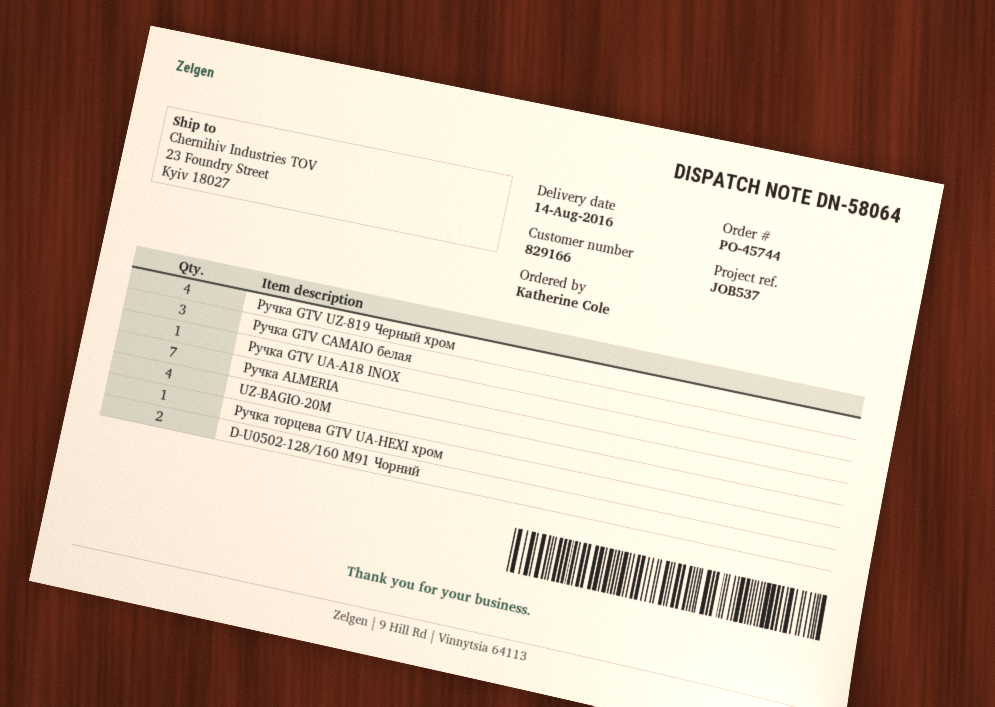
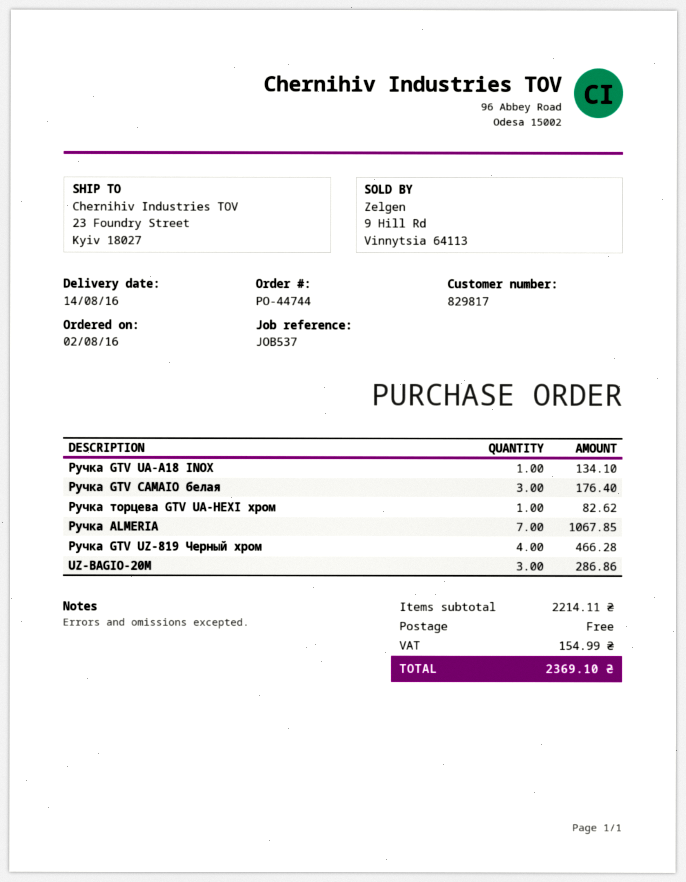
order number: PO-45744 -> PO-44744
customer number: 829166 -> 829817
UZ-BAGIO-20M: 4 -> 3
D-U0502-128/160 M91 Чорний: 2 -> none

